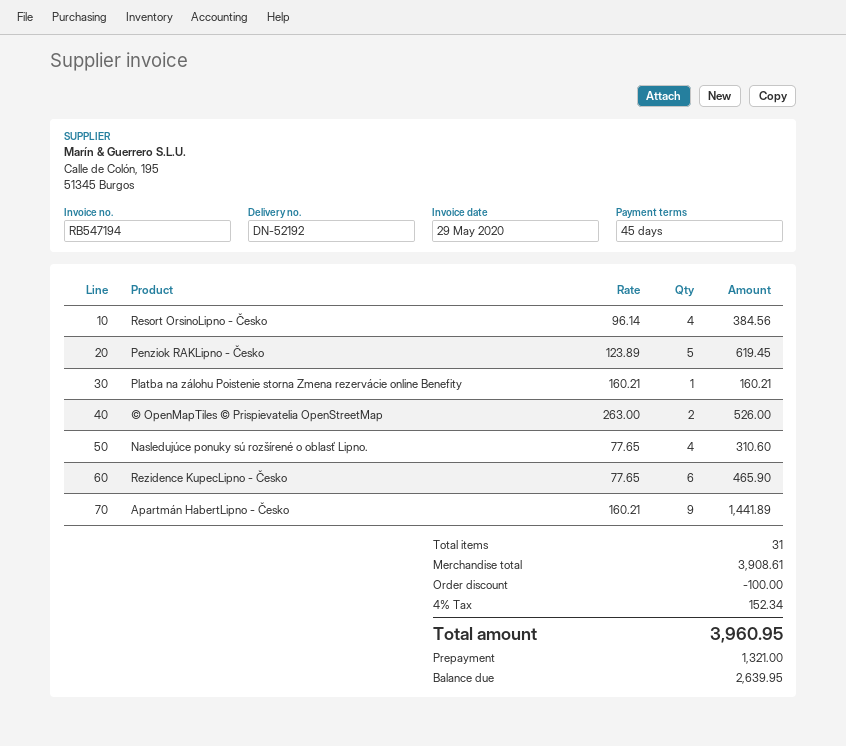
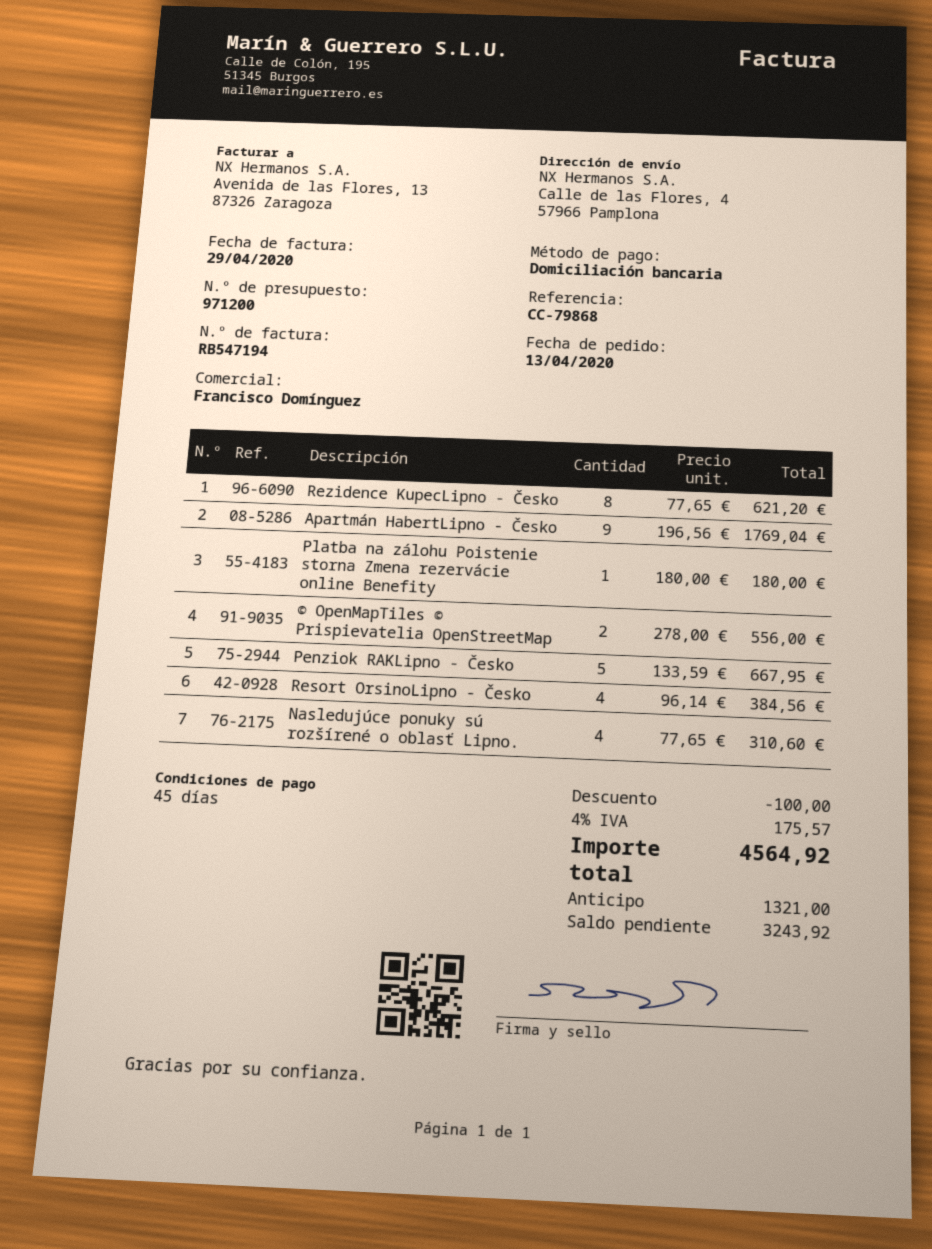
invoice date: 2020-05-29 -> 2020-04-29
Penziok RAKLipno - Česko: 5 x 123.89 = 619.45 -> 5 x 133.59 = 667.95
Platba na zálohu Poistenie storna Zmena rezervácie online Benefity: 1 x 160.21 = 160.21 -> 1 x 180.00 = 180.00
© OpenMapTiles © Prispievatelia OpenStreetMap: 2 x 263.00 = 526.00 -> 2 x 278.00 = 556.00
Rezidence KupecLipno - Česko: 6 x 77.65 = 465.90 -> 8 x 77.65 = 621.20
Apartmán HabertLipno - Česko: 9 x 160.21 = 1441.89 -> 9 x 196.56 = 1769.04
tax: 4% = 152.34 -> 4% = 175.57
total: 3960.95 -> 4564.92
balance: 2639.95 -> 3243.92

